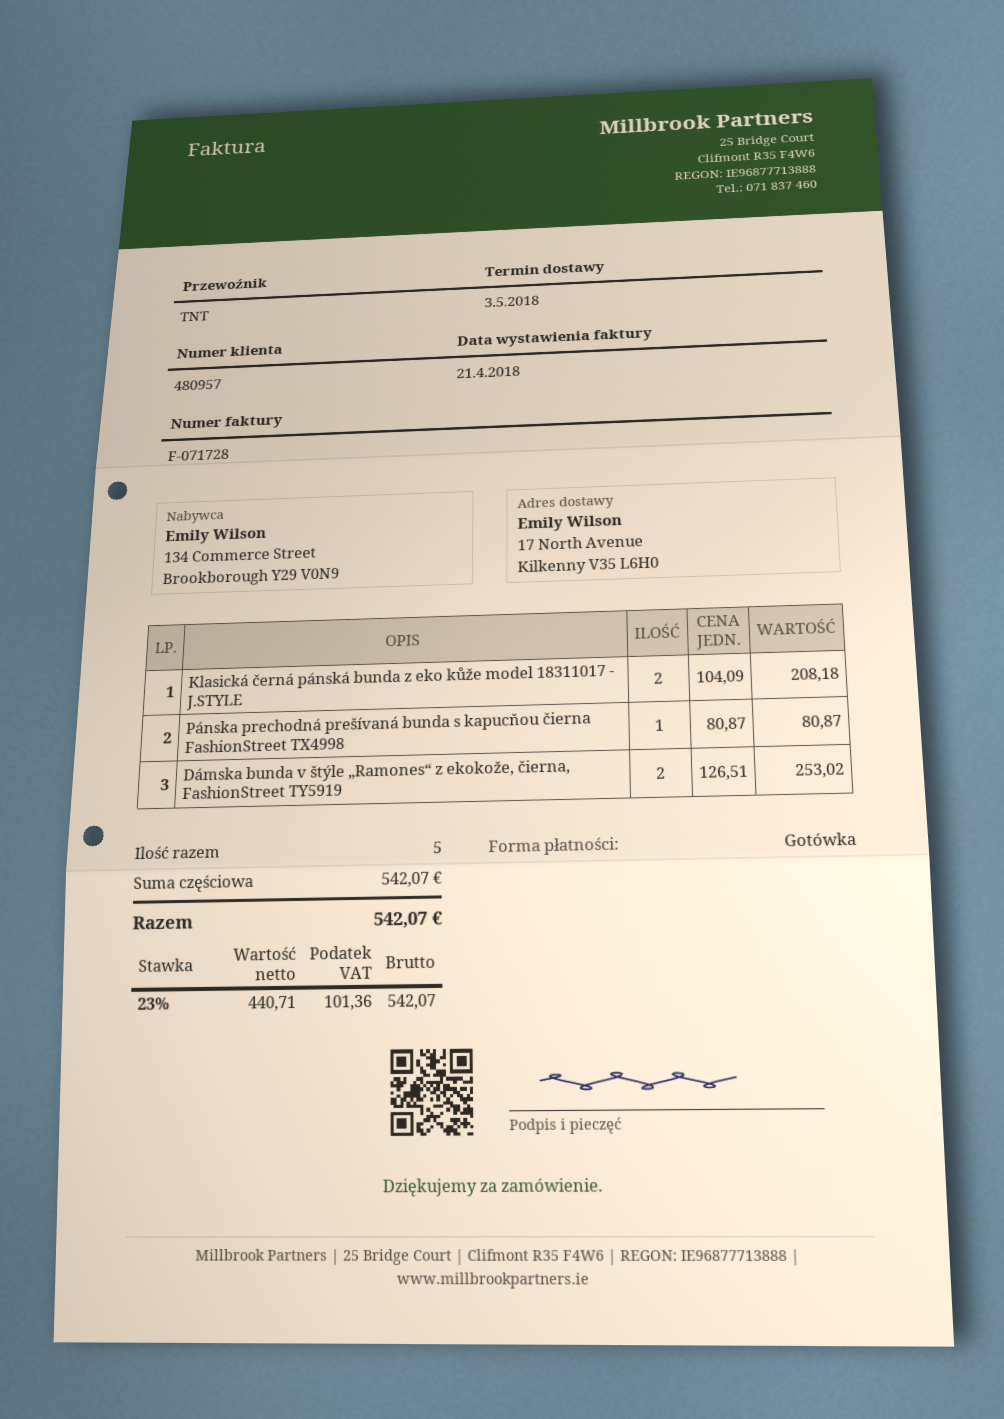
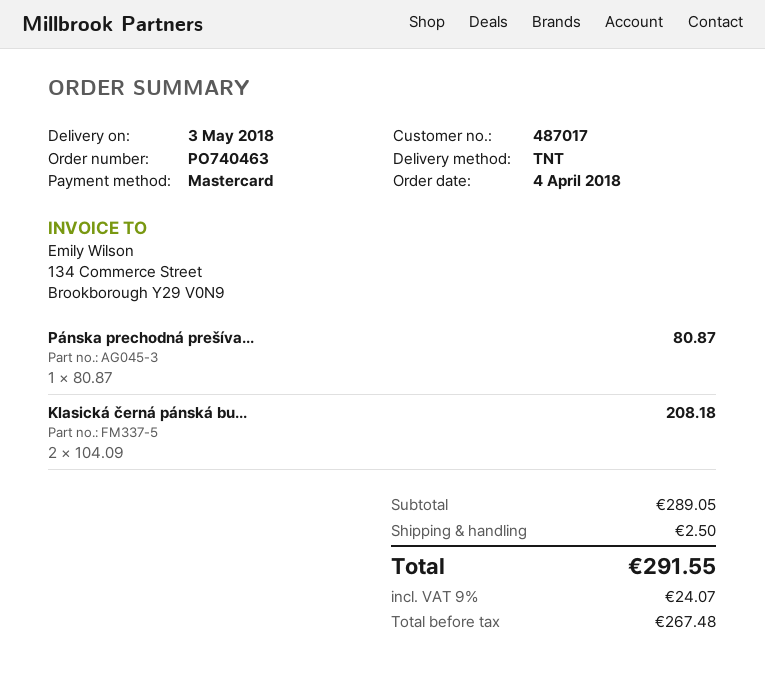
customer number: 480957 -> 487017
payment method: cash -> Mastercard
Dámska bunda v štýle „Ramones“ z ekokože, čierna, FashionStreet TY5919: 2 x 126.51 = 253.02 -> none
subtotal: 542.07 -> 289.05
shipping: none -> 2.50
net: 440.71 -> 267.48
tax: 23% = 101.36 -> 9% = 24.07
total: 542.07 -> 291.55

